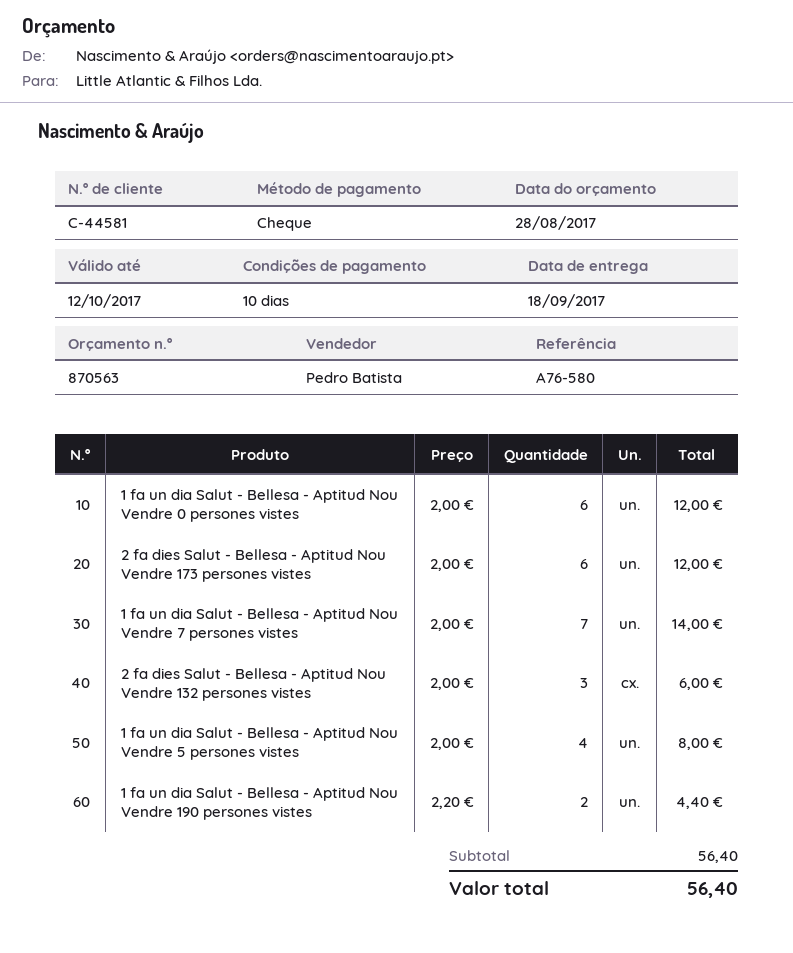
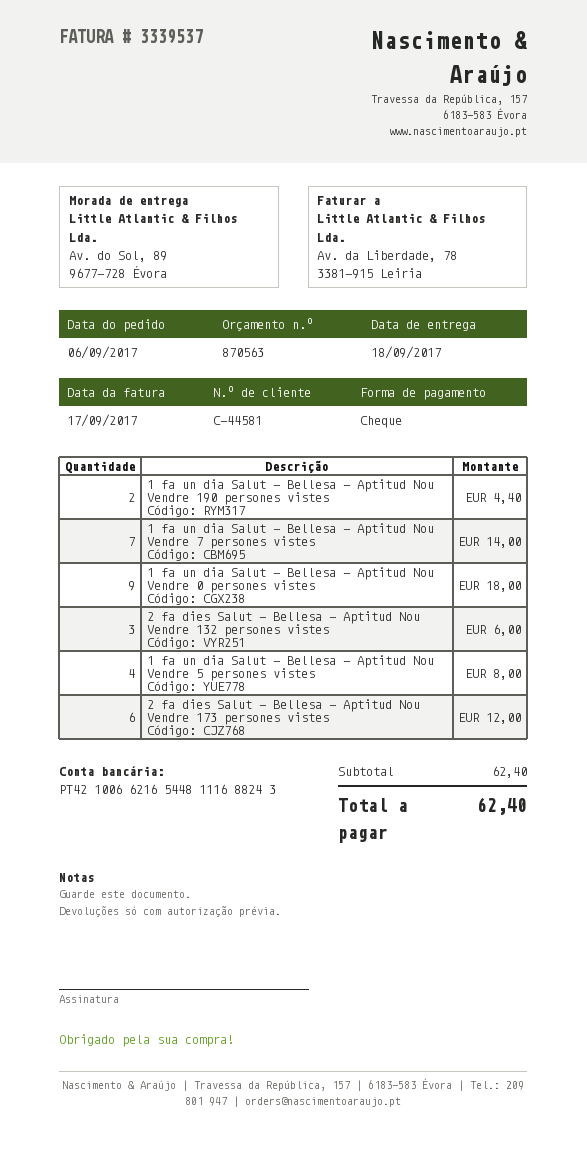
1 fa un dia Salut - Bellesa - Aptitud Nou Vendre 0 persones vistes: 6 for 12.00 -> 9 for 18.00
subtotal: 56.40 -> 62.40
total: 56.40 -> 62.40

